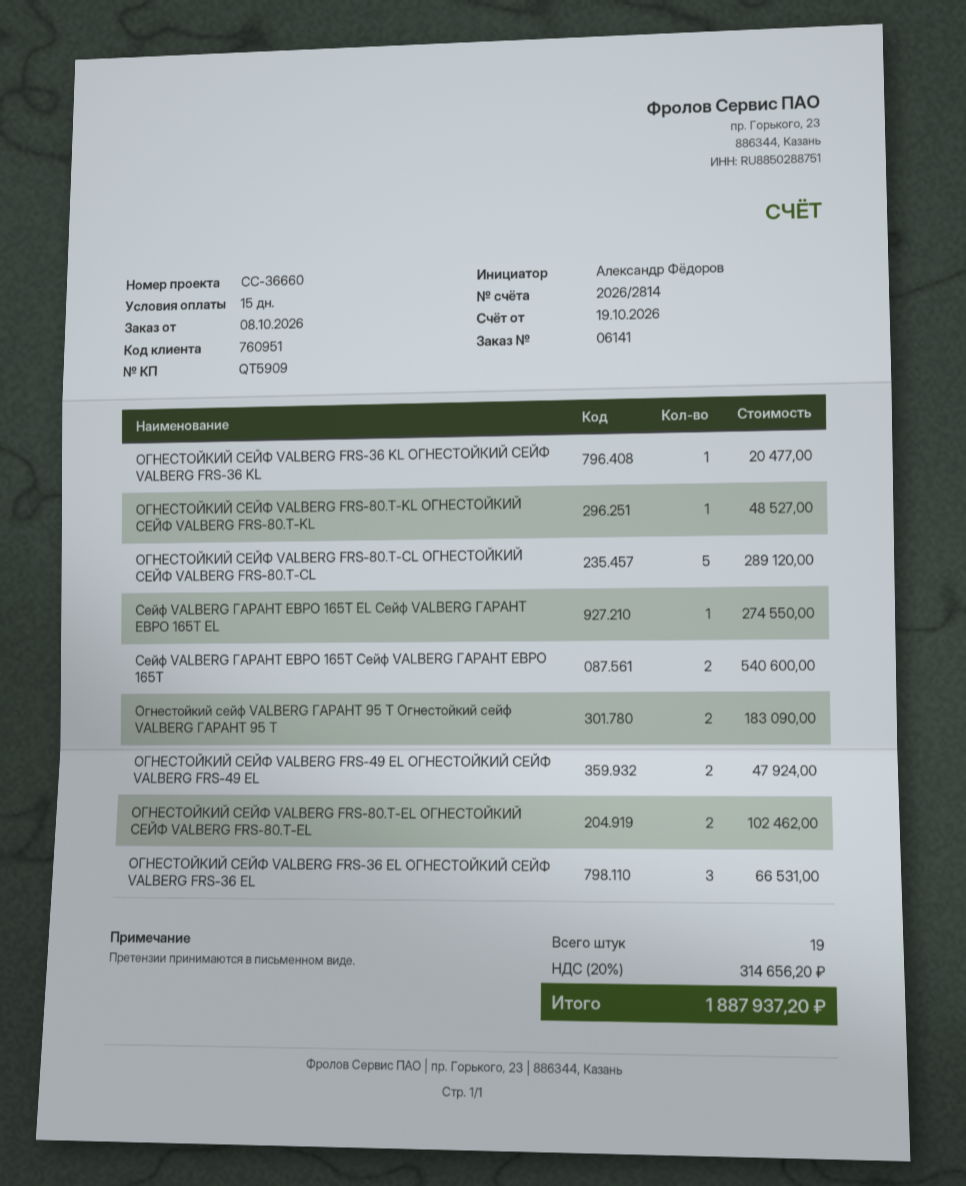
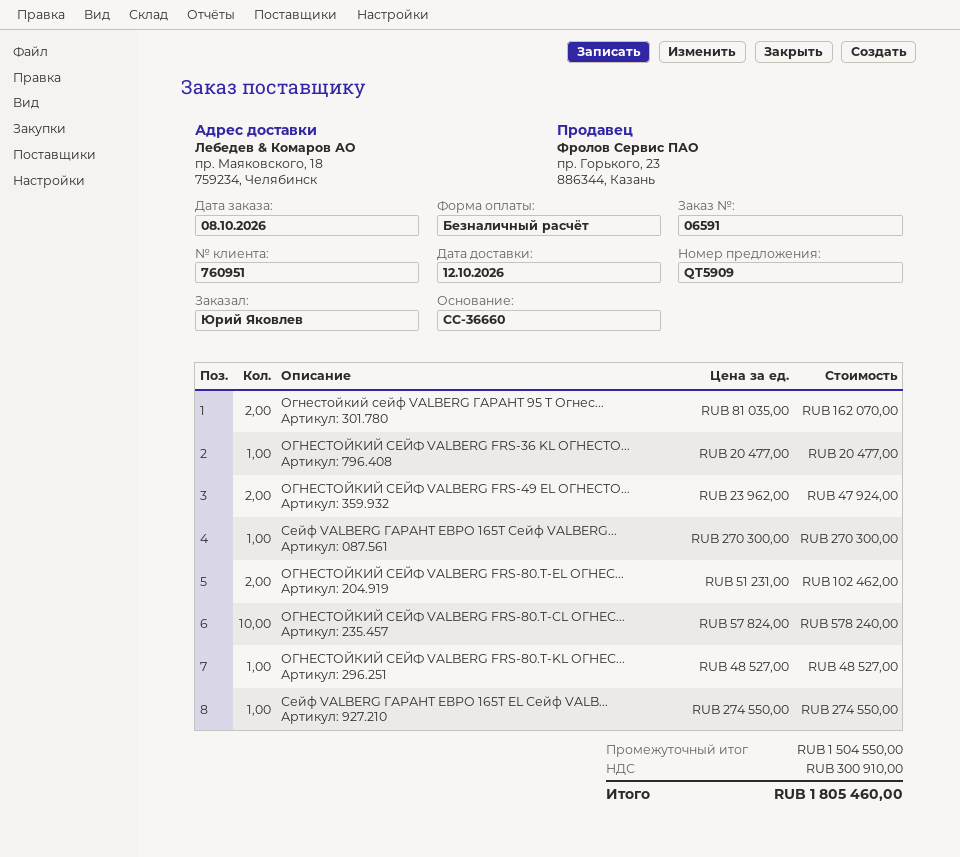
order number: 06141 -> 06591
ordered by: Александр Фёдоров -> Юрий Яковлев
ОГНЕСТОЙКИЙ СЕЙФ VALBERG FRS-80.T-CL ОГНЕСТОЙКИЙ СЕЙФ VALBERG FRS-80.T-CL: 5 for 289120.00 -> 10 for 578240.00
Сейф VALBERG ГАРАНТ ЕВРО 165Т Сейф VALBERG ГАРАНТ ЕВРО 165Т: 2 for 540600.00 -> 1 for 270300.00
Огнестойкий сейф VALBERG ГАРАНТ 95 T Огнестойкий сейф VALBERG ГАРАНТ 95 T: 2 for 183090.00 -> 2 for 162070.00
ОГНЕСТОЙКИЙ СЕЙФ VALBERG FRS-36 EL ОГНЕСТОЙКИЙ СЕЙФ VALBERG FRS-36 EL: 3 for 66531.00 -> none
tax: 314656.20 -> 300910.00
total: 1887937.20 -> 1805460.00

